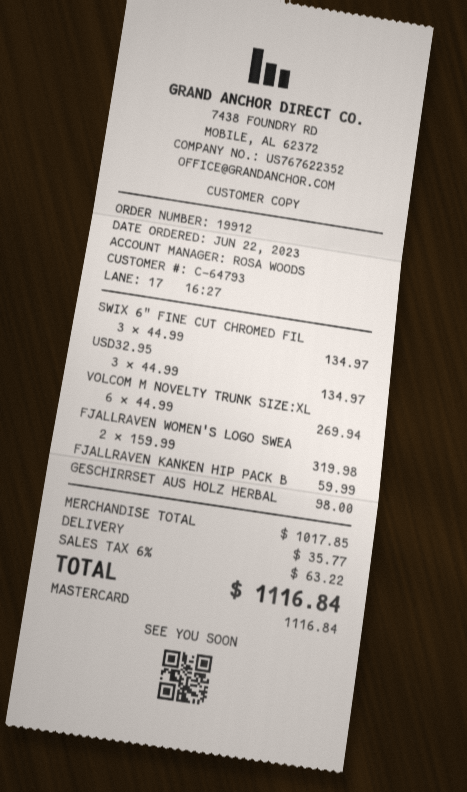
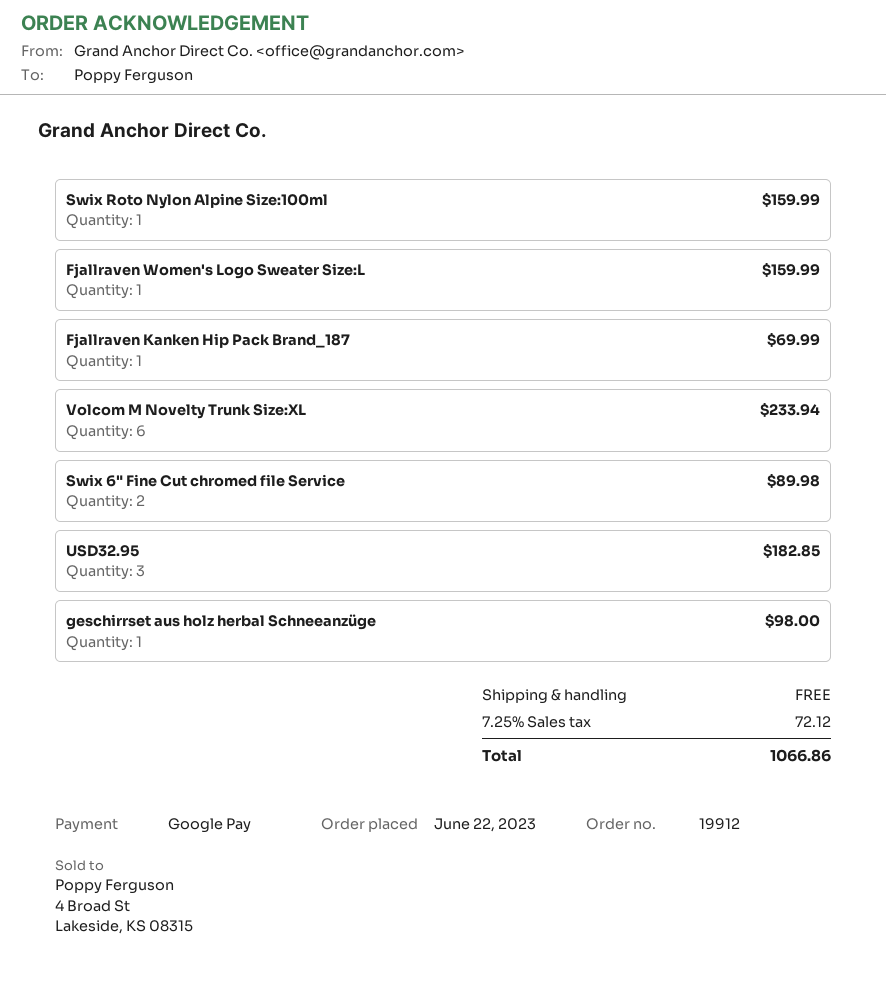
payment method: Mastercard -> Google Pay
SWIX 6" FINE CUT CHROMED FIL: 3 for 134.97 -> 2 for 89.98
USD32.95: 3 for 134.97 -> 3 for 182.85
VOLCOM M NOVELTY TRUNK SIZE:XL: 6 for 269.94 -> 6 for 233.94
FJALLRAVEN WOMEN'S LOGO SWEA: 2 for 319.98 -> 1 for 159.99
FJALLRAVEN KANKEN HIP PACK B: 1 for 59.99 -> 1 for 69.99
Swix Roto Nylon Alpine Size:100ml: none -> 1 for 159.99
shipping: 35.77 -> 0.00
tax: 6% = 63.22 -> 7.25% = 72.12
total: 1116.84 -> 1066.86

